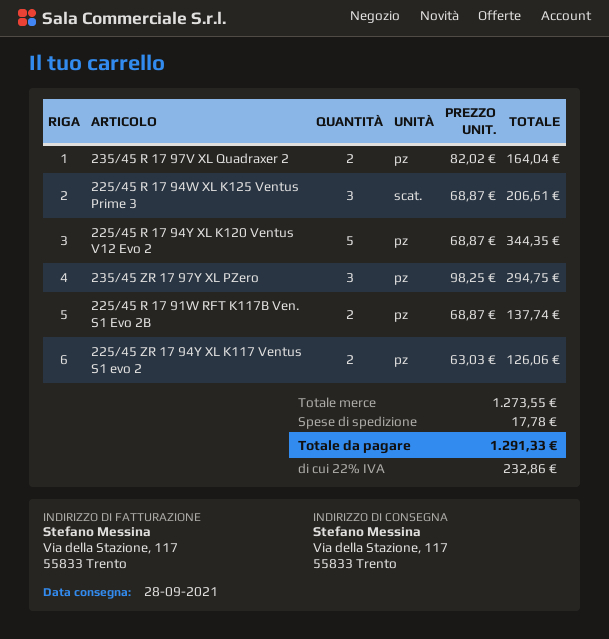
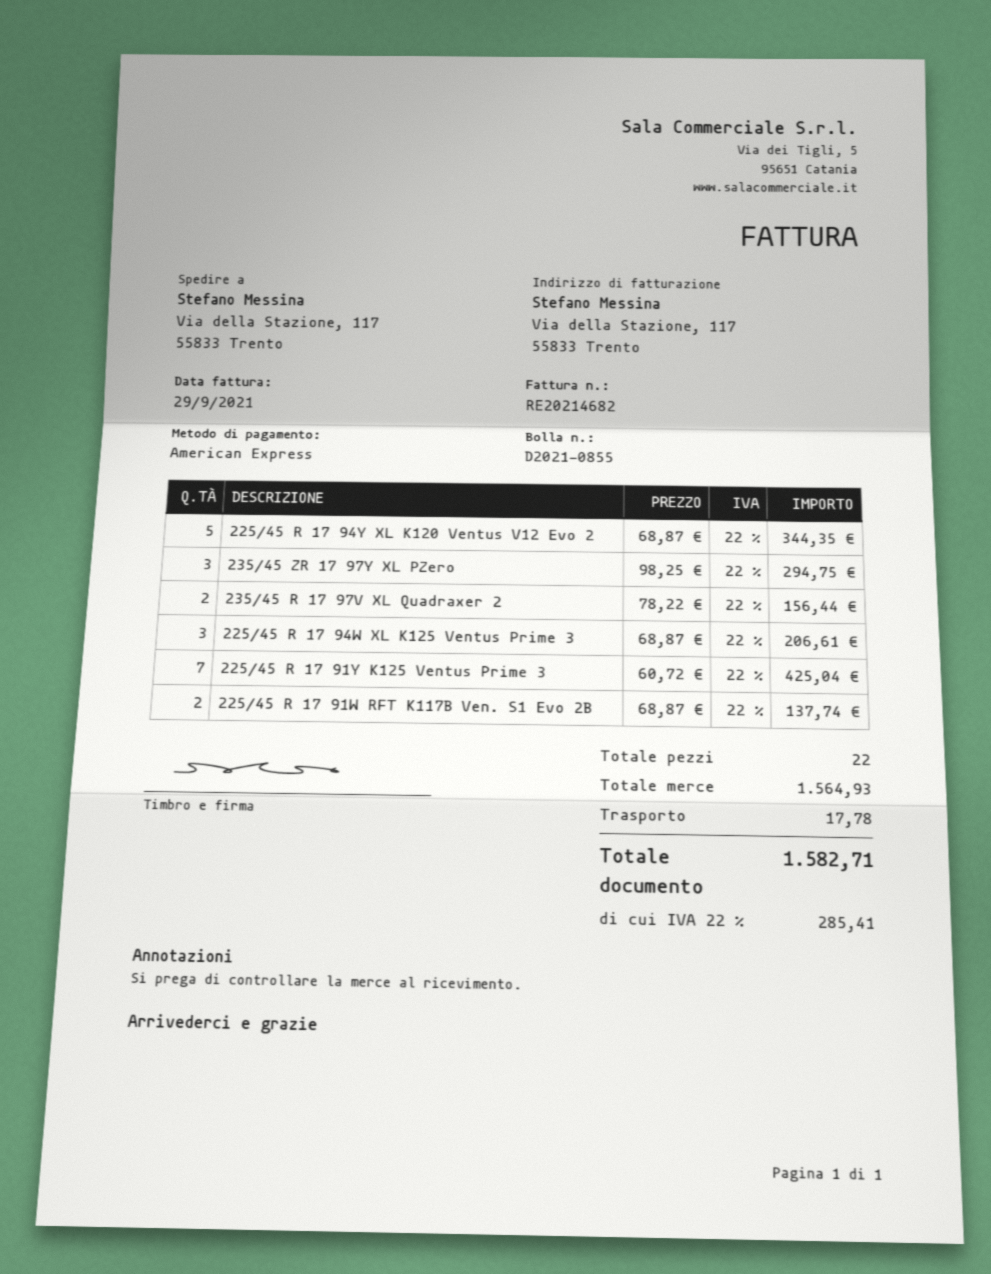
235/45 R 17 97V XL Quadraxer 2: 2 x 82.02 = 164.04 -> 2 x 78.22 = 156.44
225/45 ZR 17 94Y XL K117 Ventus S1 evo 2: 2 x 63.03 = 126.06 -> none
225/45 R 17 91Y K125 Ventus Prime 3: none -> 7 x 60.72 = 425.04
subtotal: 1273.55 -> 1564.93
tax: 22% = 232.86 -> 22% = 285.41
total: 1291.33 -> 1582.71

